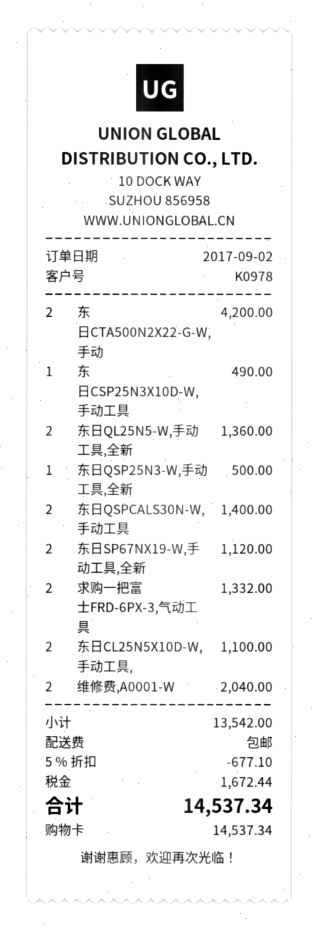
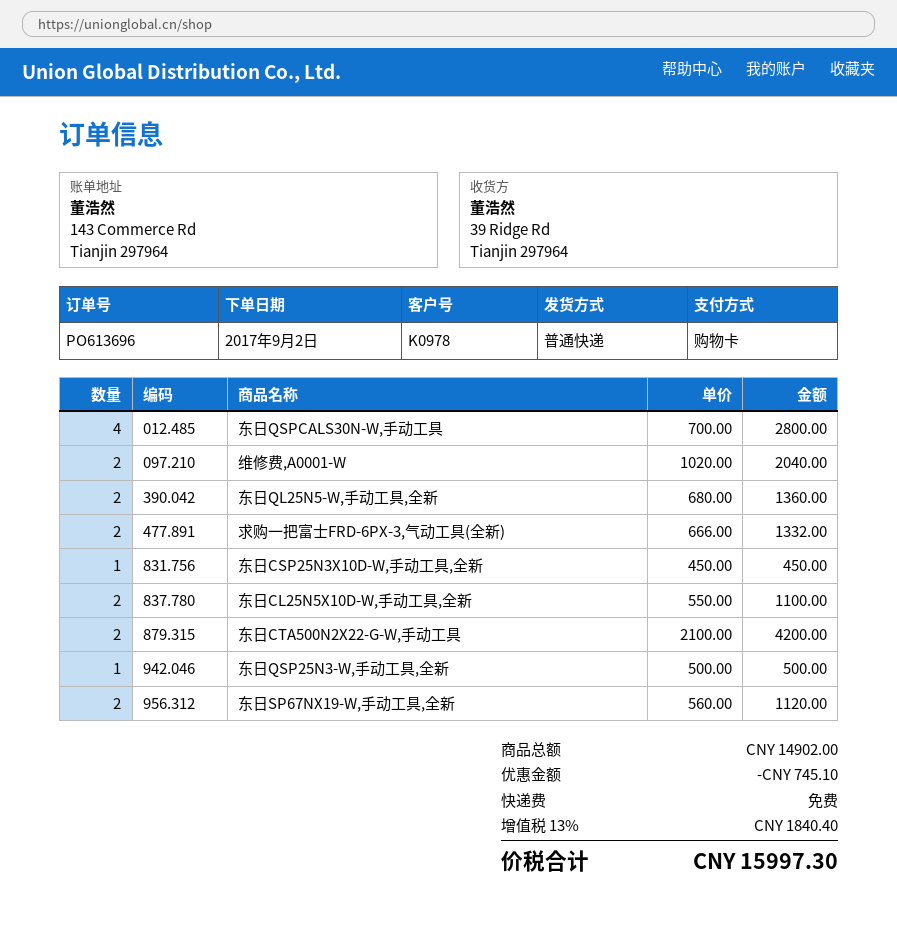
东日CSP25N3X10D-W,手动工具: 1 for 490.00 -> 1 for 450.00
东日QSPCALS30N-W,手动工具: 2 for 1400.00 -> 4 for 2800.00
subtotal: 13542.00 -> 14902.00
discount: 677.10 -> 745.10
tax: 1672.44 -> 1840.40
total: 14537.34 -> 15997.30

